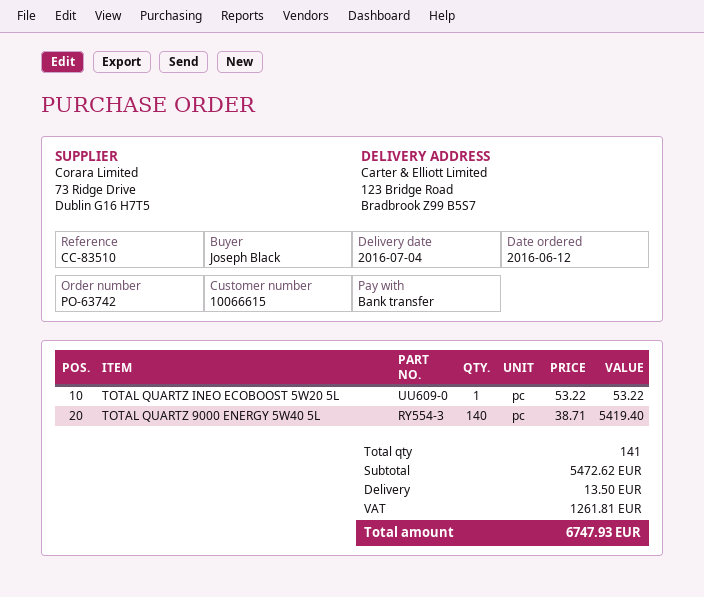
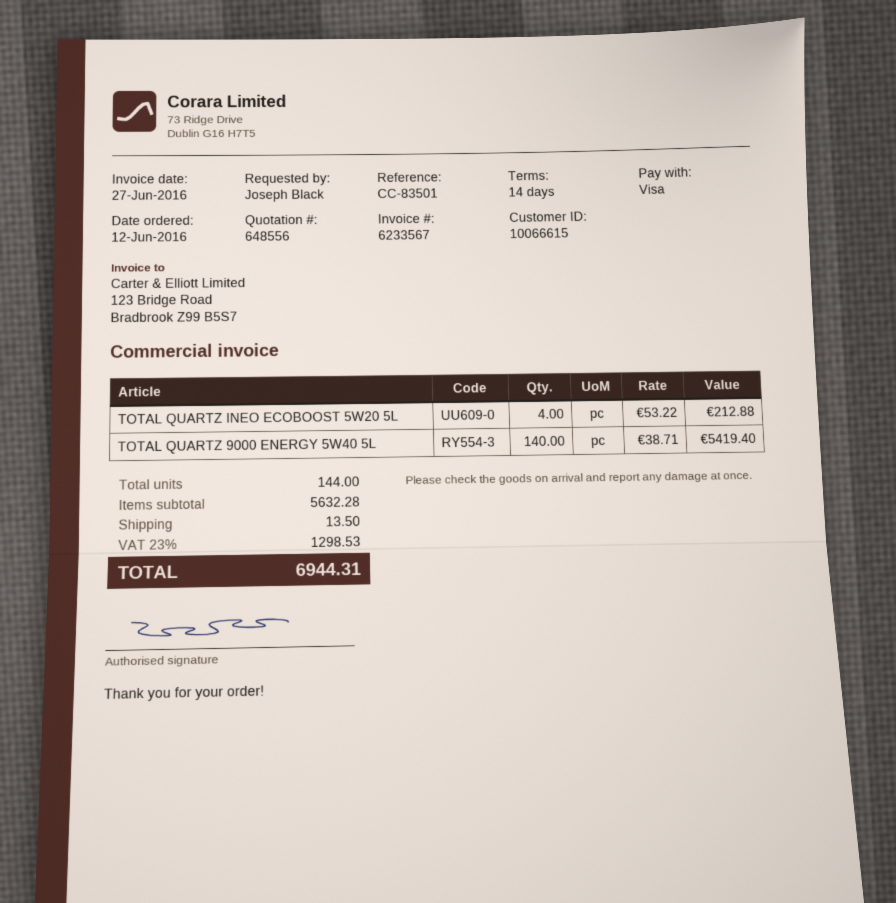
reference: CC-83510 -> CC-83501
payment method: bank transfer -> Visa
TOTAL QUARTZ INEO ECOBOOST 5W20 5L: 1 x 53.22 = 53.22 -> 4 x 53.22 = 212.88
total quantity: 141 -> 144
subtotal: 5472.62 -> 5632.28
tax: 1261.81 -> 1298.53
total: 6747.93 -> 6944.31

